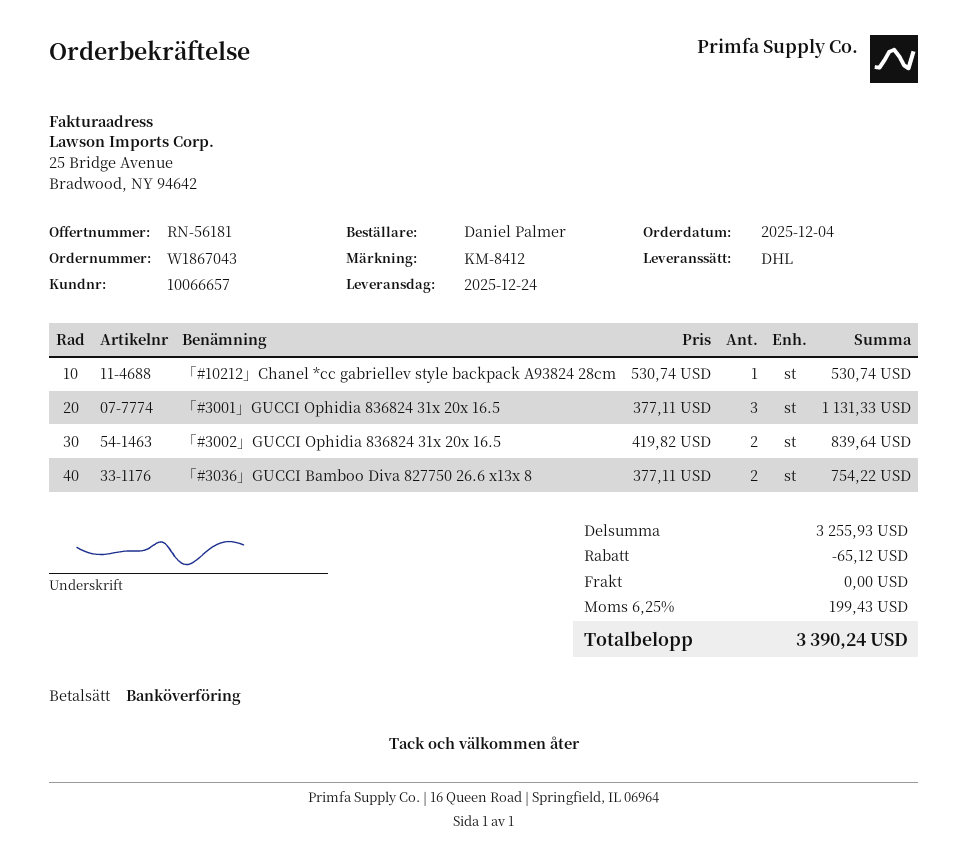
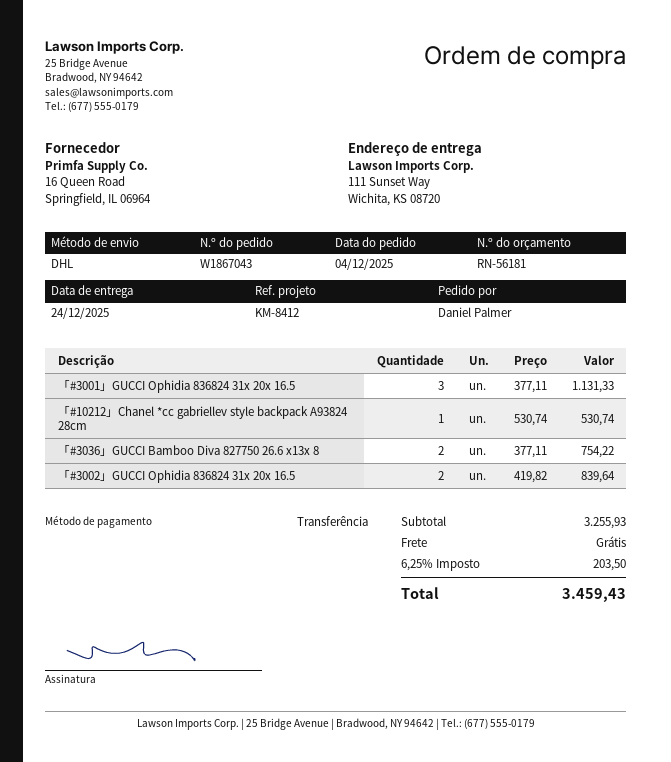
discount: 65.12 -> none
tax: 6.25% = 199.43 -> 6.25% = 203.50
total: 3390.24 -> 3459.43

